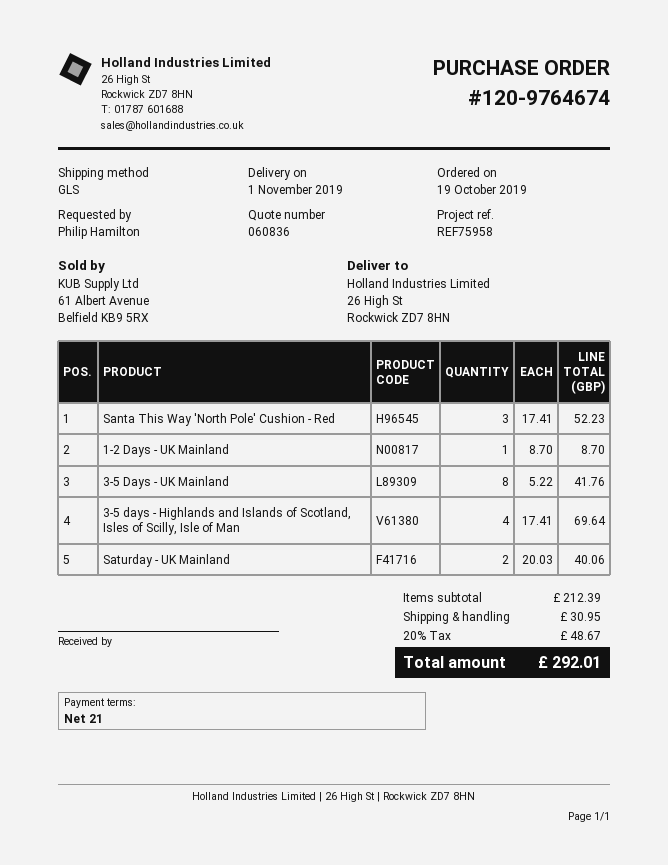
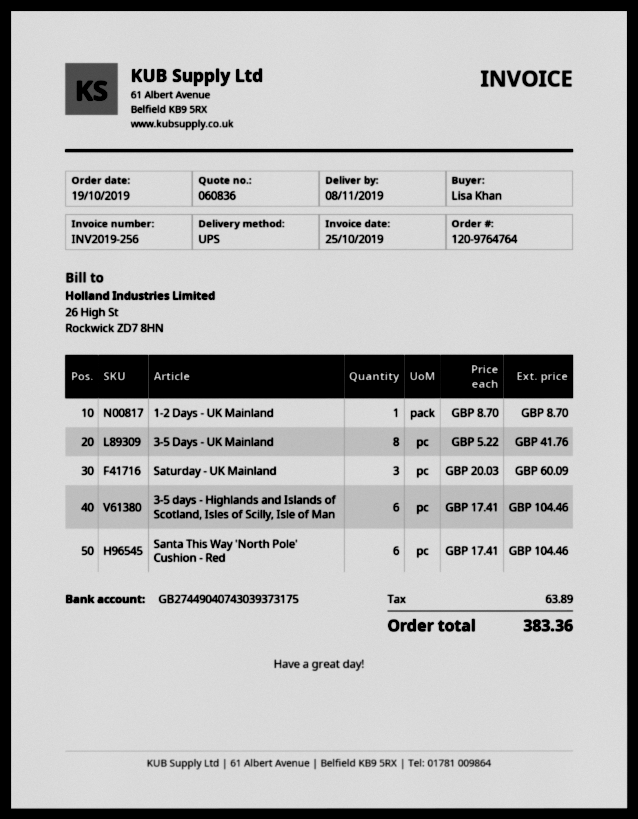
order number: 120-9764674 -> 120-9764764
delivery date: 2019-11-01 -> 2019-11-08
ordered by: Philip Hamilton -> Lisa Khan
shipping method: GLS -> UPS
Santa This Way 'North Pole' Cushion - Red: 3 x 17.41 = 52.23 -> 6 x 17.41 = 104.46
3-5 days - Highlands and Islands of Scotland, Isles of Scilly, Isle of Man: 4 x 17.41 = 69.64 -> 6 x 17.41 = 104.46
Saturday - UK Mainland: 2 x 20.03 = 40.06 -> 3 x 20.03 = 60.09
shipping: 30.95 -> none
tax: 48.67 -> 63.89
total: 292.01 -> 383.36

